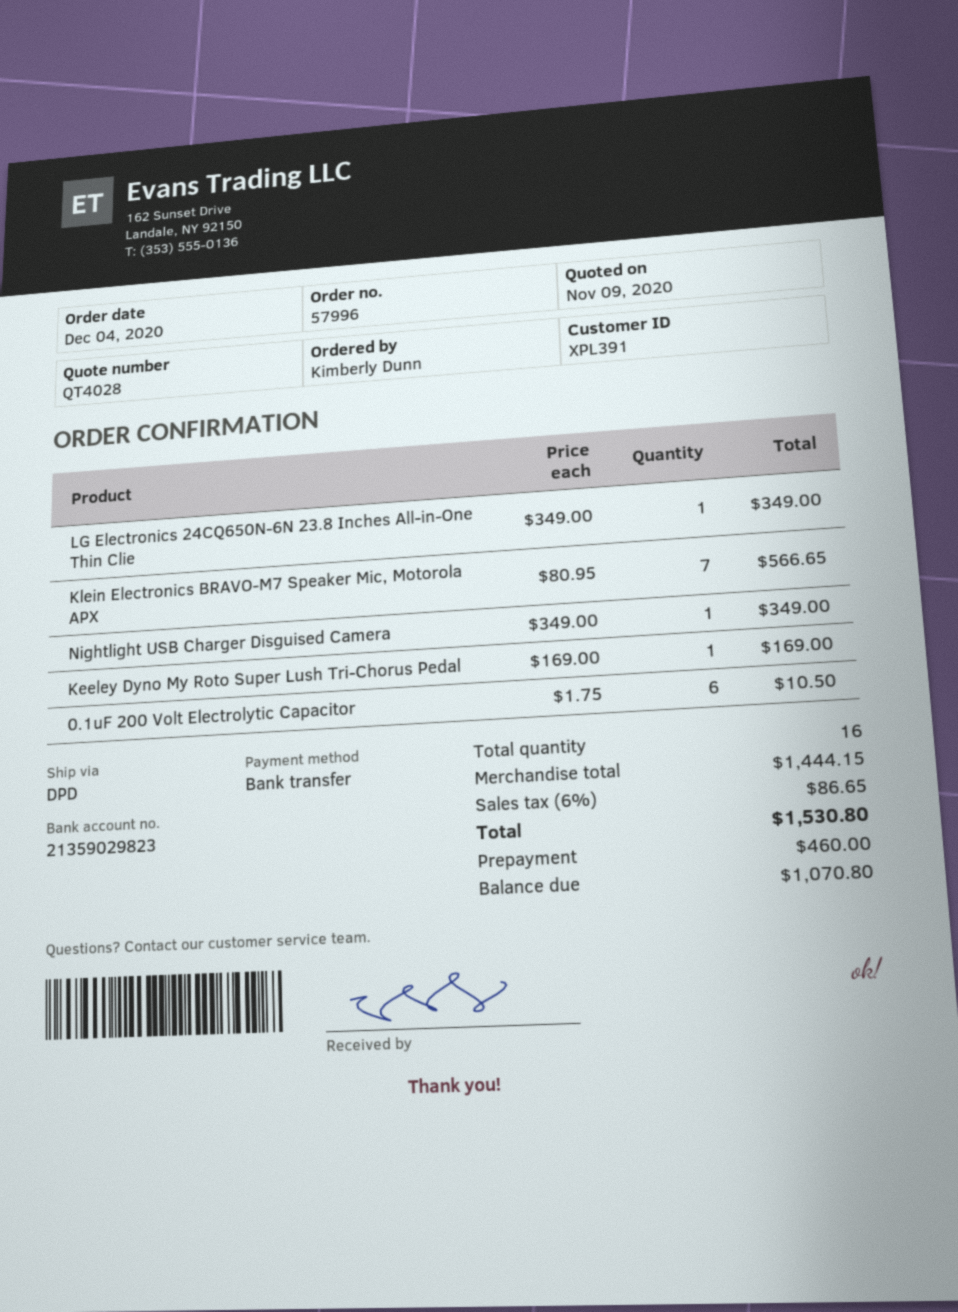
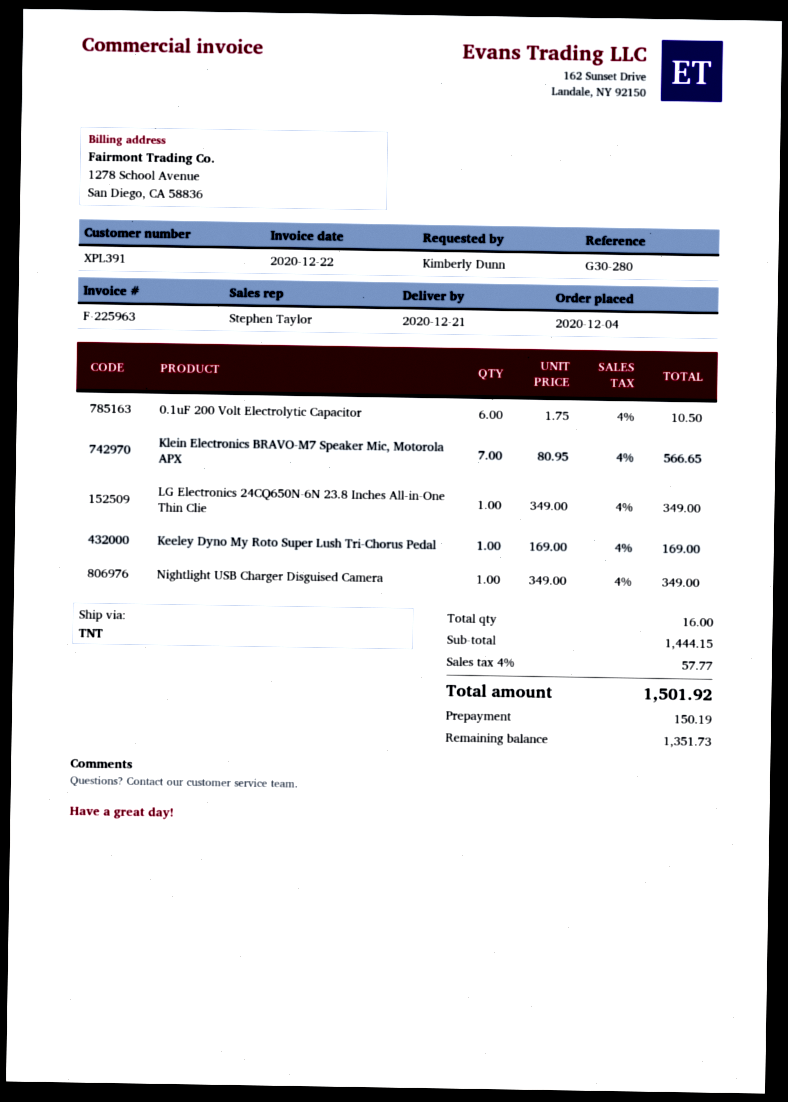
shipping method: DPD -> TNT
tax: 6% = 86.65 -> 4% = 57.77
total: 1530.80 -> 1501.92
deposit: 460.00 -> 150.19
balance: 1070.80 -> 1351.73

